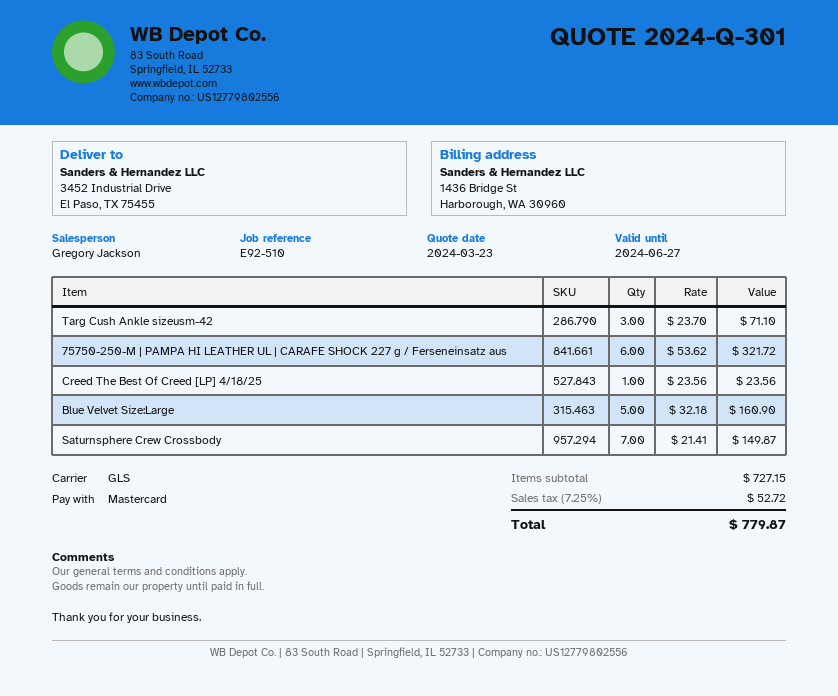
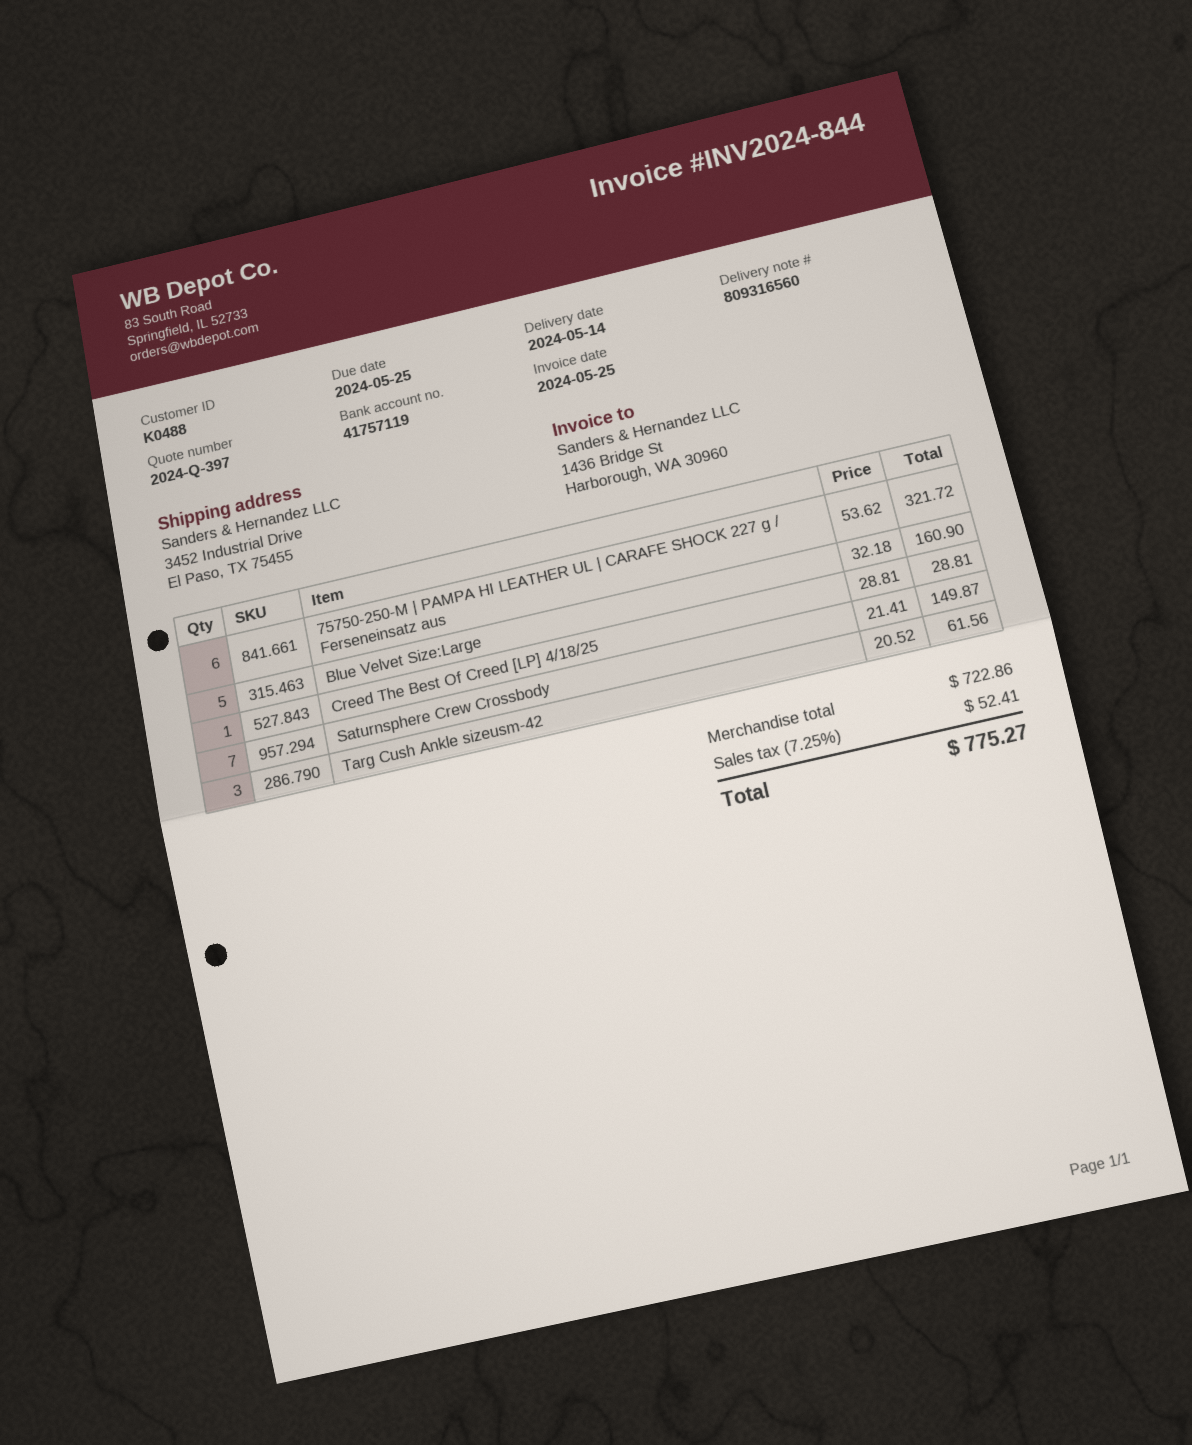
quote number: 2024-Q-301 -> 2024-Q-397
Targ Cush Ankle sizeusm-42: 3 x 23.70 = 71.10 -> 3 x 20.52 = 61.56
Creed The Best Of Creed [LP] 4/18/25: 1 x 23.56 = 23.56 -> 1 x 28.81 = 28.81
subtotal: 727.15 -> 722.86
tax: 7.25% = 52.72 -> 7.25% = 52.41
total: 779.87 -> 775.27

